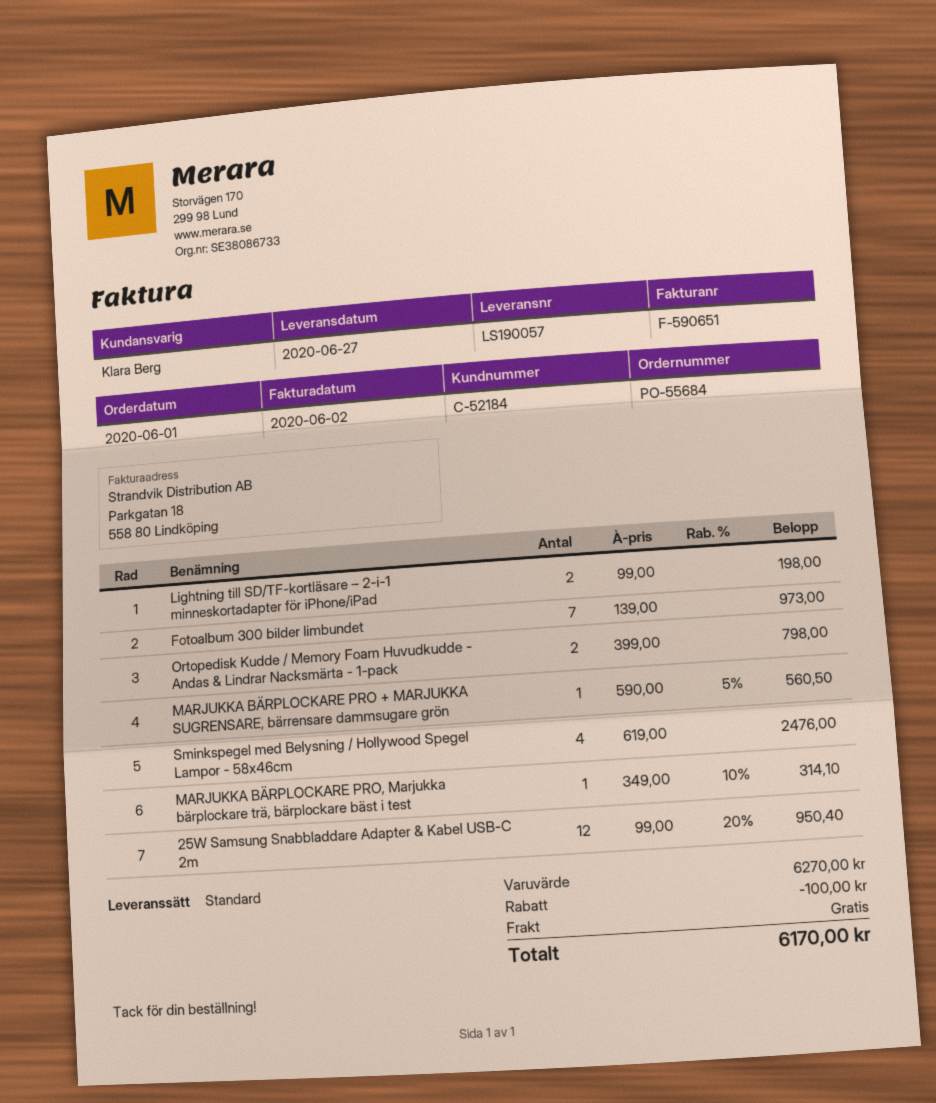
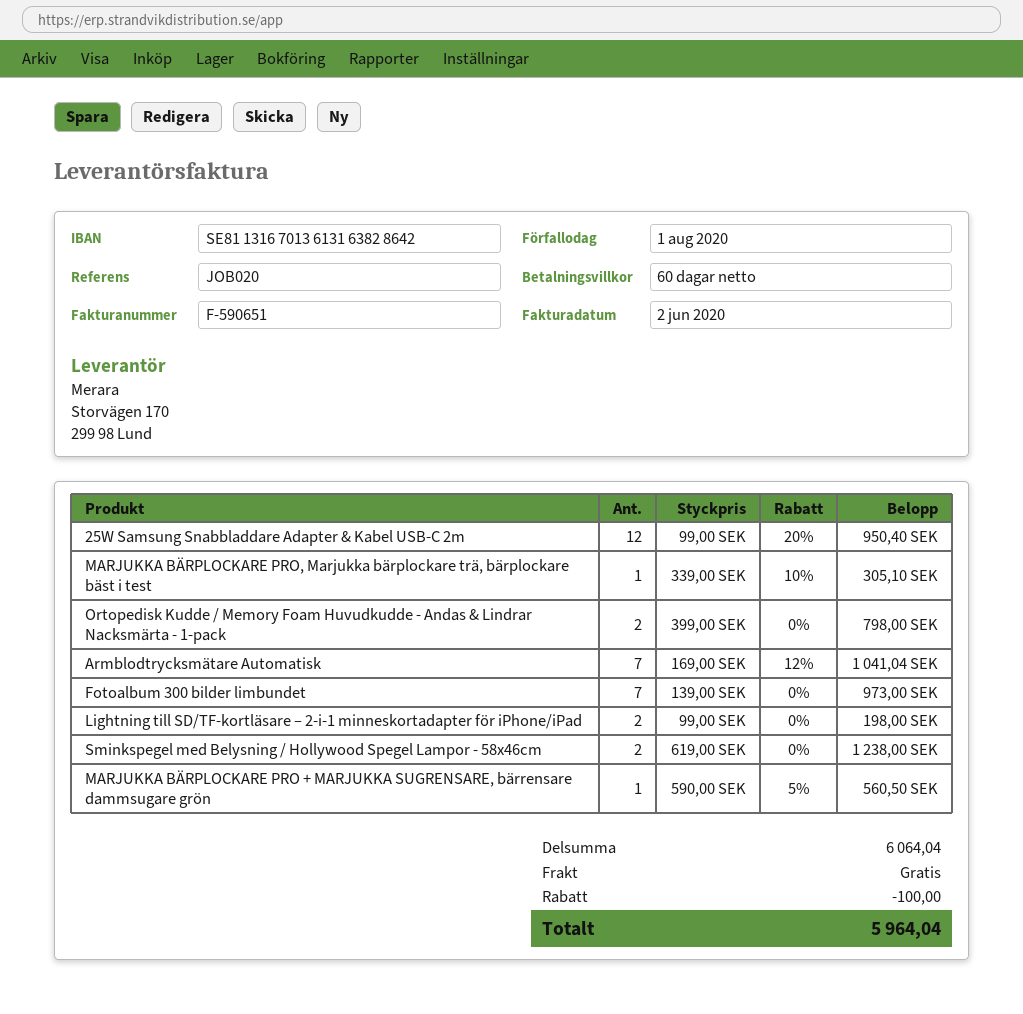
Sminkspegel med Belysning / Hollywood Spegel Lampor - 58x46cm: 4 x 619.00 = 2476.00 -> 2 x 619.00 = 1238.00
MARJUKKA BÄRPLOCKARE PRO, Marjukka bärplockare trä, bärplockare bäst i test: 1 x 349.00 - 10% = 314.10 -> 1 x 339.00 - 10% = 305.10
Armblodtrycksmätare Automatisk: none -> 7 x 169.00 - 12% = 1041.04
subtotal: 6270.00 -> 6064.04
total: 6170.00 -> 5964.04

